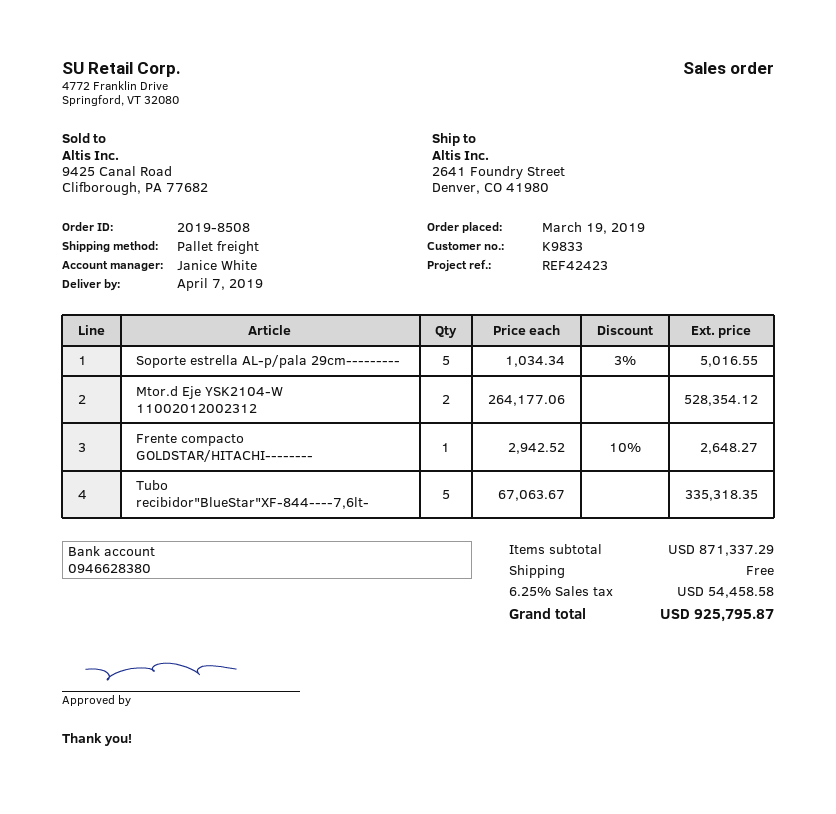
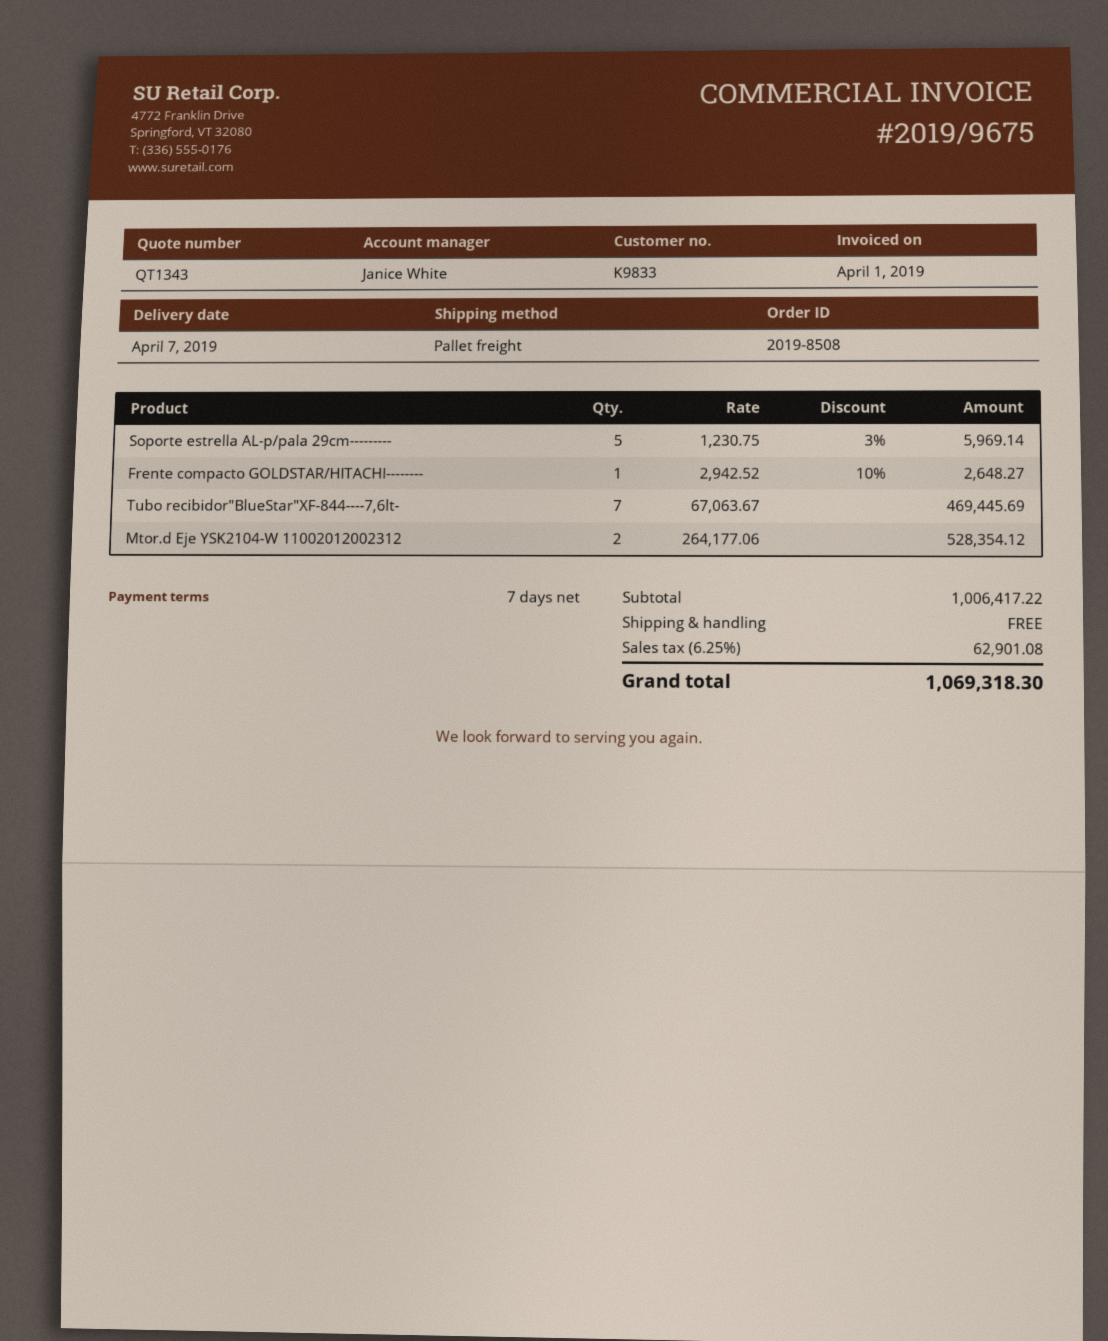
Soporte estrella AL-p/pala 29cm---------: 5 x 1034.34 - 3% = 5016.55 -> 5 x 1230.75 - 3% = 5969.14
Tubo recibidor"BlueStar"XF-844----7,6lt-: 5 x 67063.67 = 335318.35 -> 7 x 67063.67 = 469445.69
subtotal: 871337.29 -> 1006417.22
tax: 6.25% = 54458.58 -> 6.25% = 62901.08
total: 925795.87 -> 1069318.30

